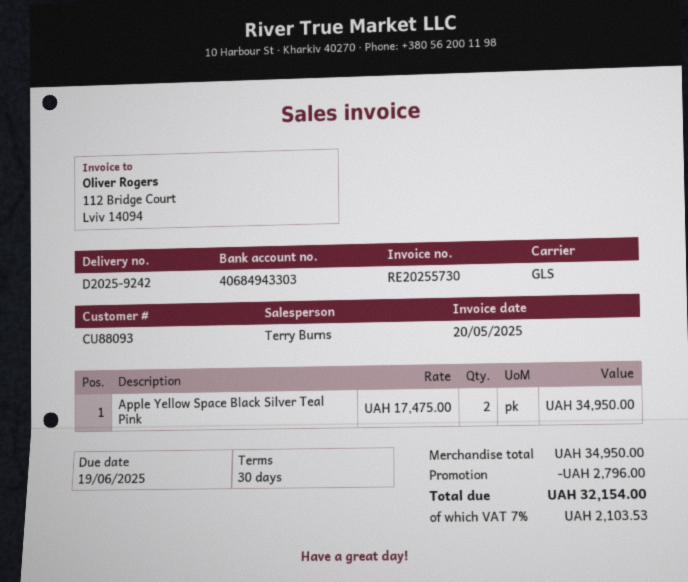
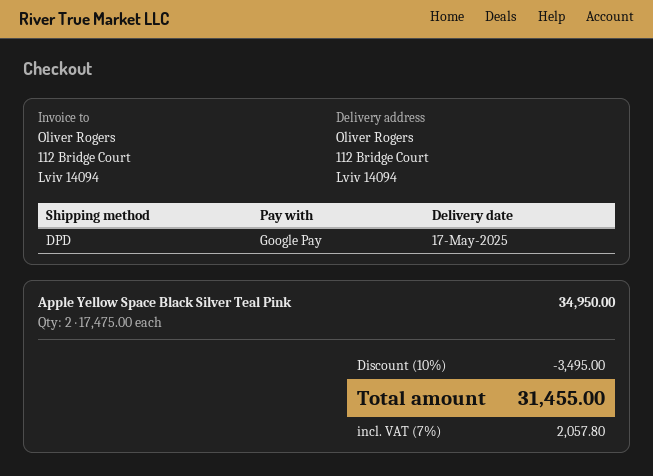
shipping method: GLS -> DPD
discount: 2796.00 -> 3495.00
tax: 7% = 2103.53 -> 7% = 2057.80
total: 32154.00 -> 31455.00

